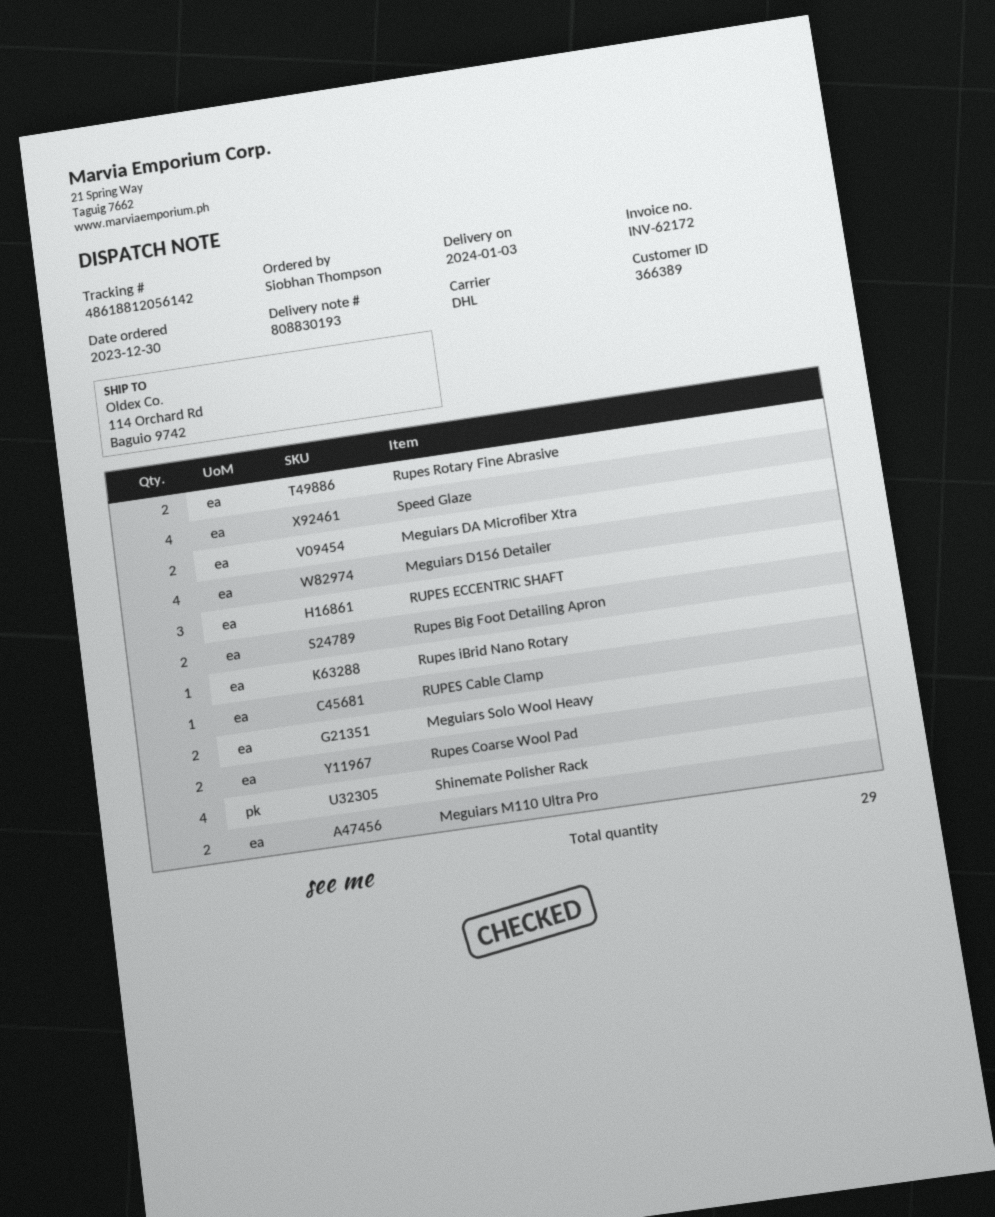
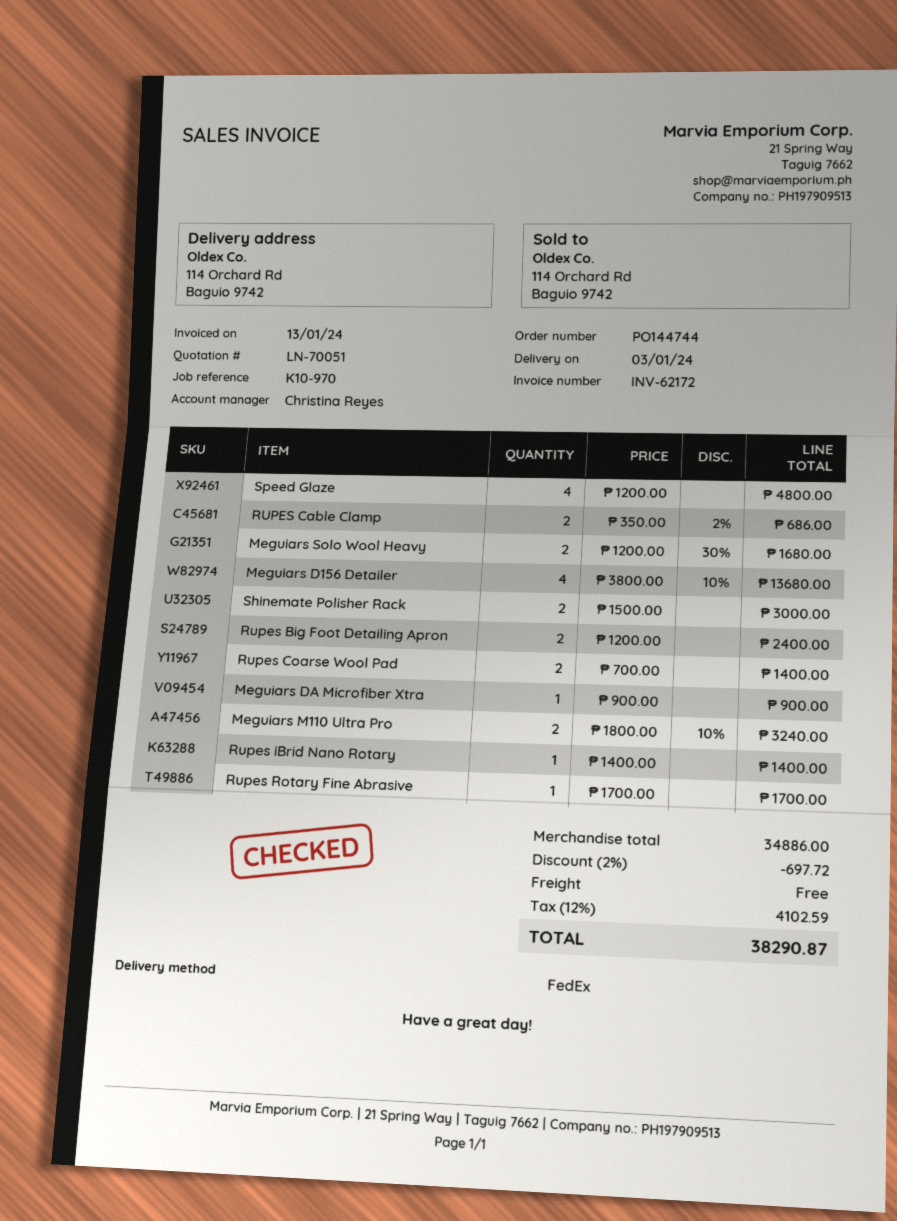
shipping method: DHL -> FedEx
Rupes Rotary Fine Abrasive: 2 -> 1
Meguiars DA Microfiber Xtra: 2 -> 1
RUPES ECCENTRIC SHAFT: 3 -> none
RUPES Cable Clamp: 1 -> 2
Shinemate Polisher Rack: 4 -> 2

